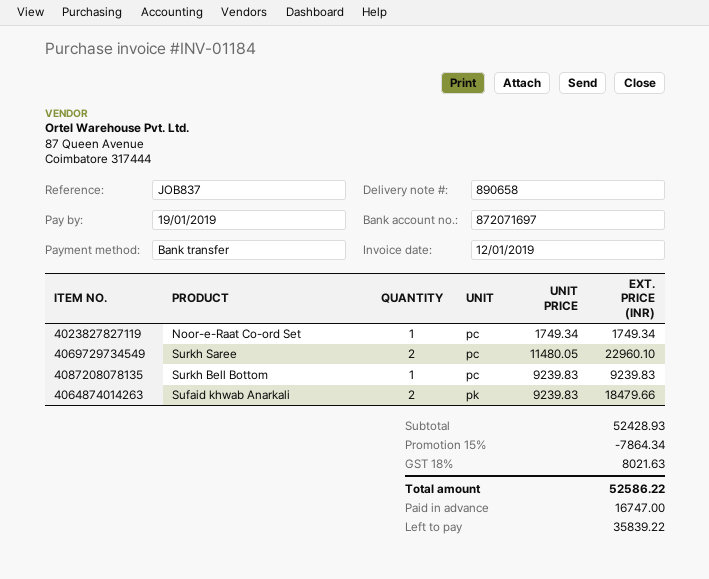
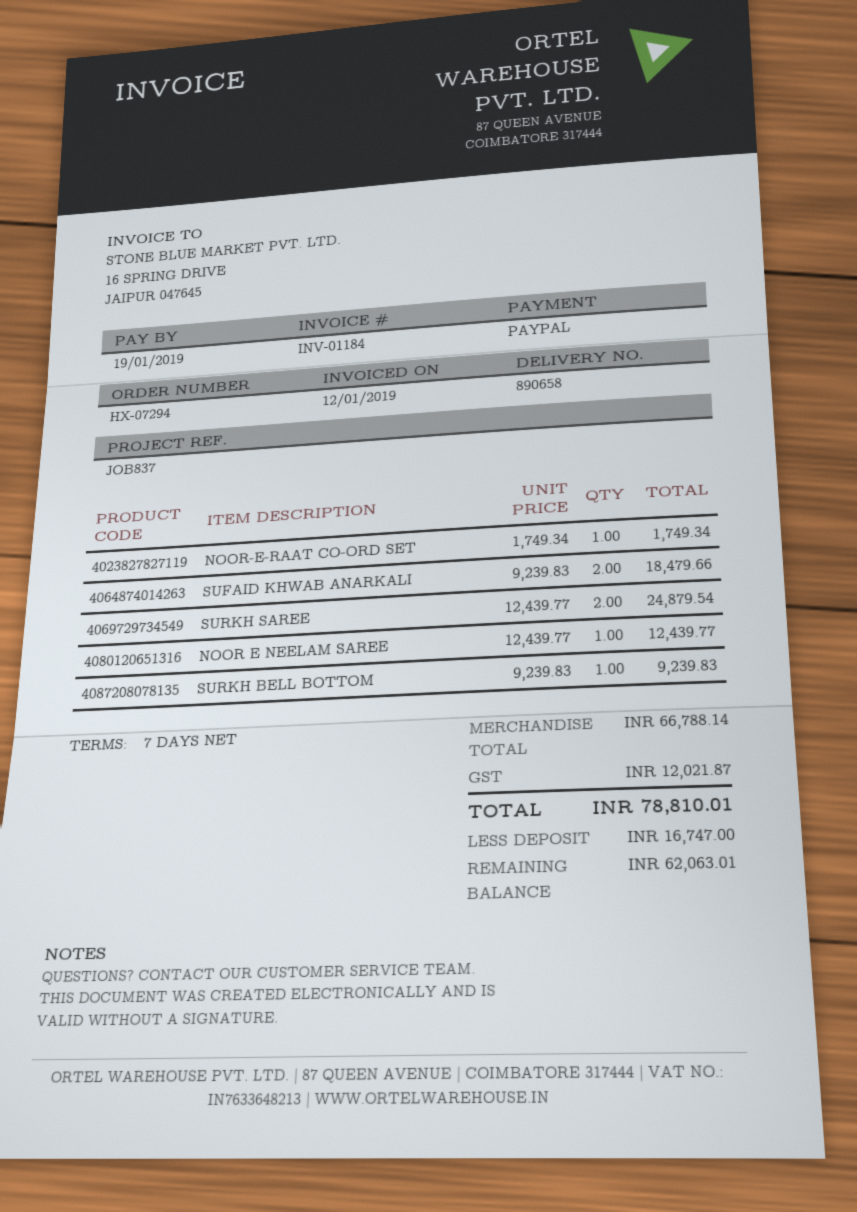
payment method: bank transfer -> PayPal
Surkh Saree: 2 x 11480.05 = 22960.10 -> 2 x 12439.77 = 24879.54
NOOR E NEELAM SAREE: none -> 1 x 12439.77 = 12439.77
subtotal: 52428.93 -> 66788.14
discount: 15% = 7864.34 -> none
tax: 8021.63 -> 12021.87
total: 52586.22 -> 78810.01
balance: 35839.22 -> 62063.01

